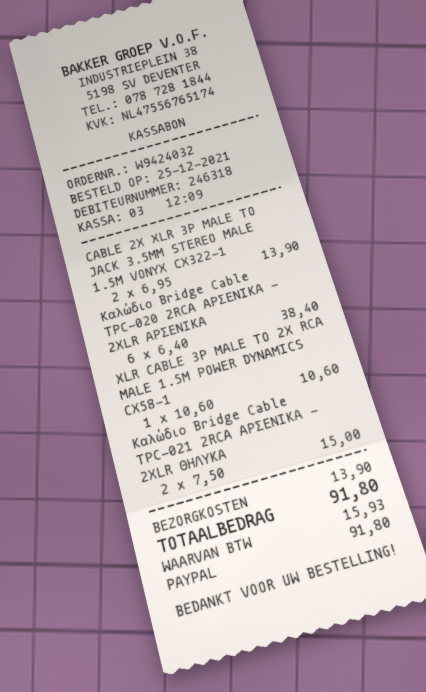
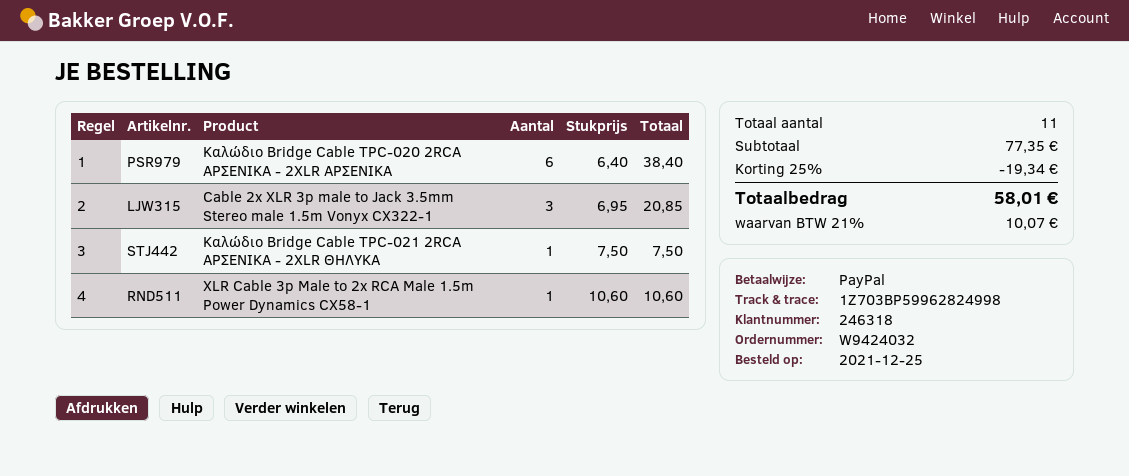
CABLE 2X XLR 3P MALE TO JACK 3.5MM STEREO MALE 1.5M VONYX CX322-1: 2 x 6.95 = 13.90 -> 3 x 6.95 = 20.85
Καλώδιο Bridge Cable TPC-021 2RCA ΑΡΣΕΝΙΚΑ - 2XLR ΘΗΛΥΚΑ: 2 x 7.50 = 15.00 -> 1 x 7.50 = 7.50
discount: none -> 25% = 19.34
shipping: 13.90 -> none
tax: 15.93 -> 10.07
total: 91.80 -> 58.01

